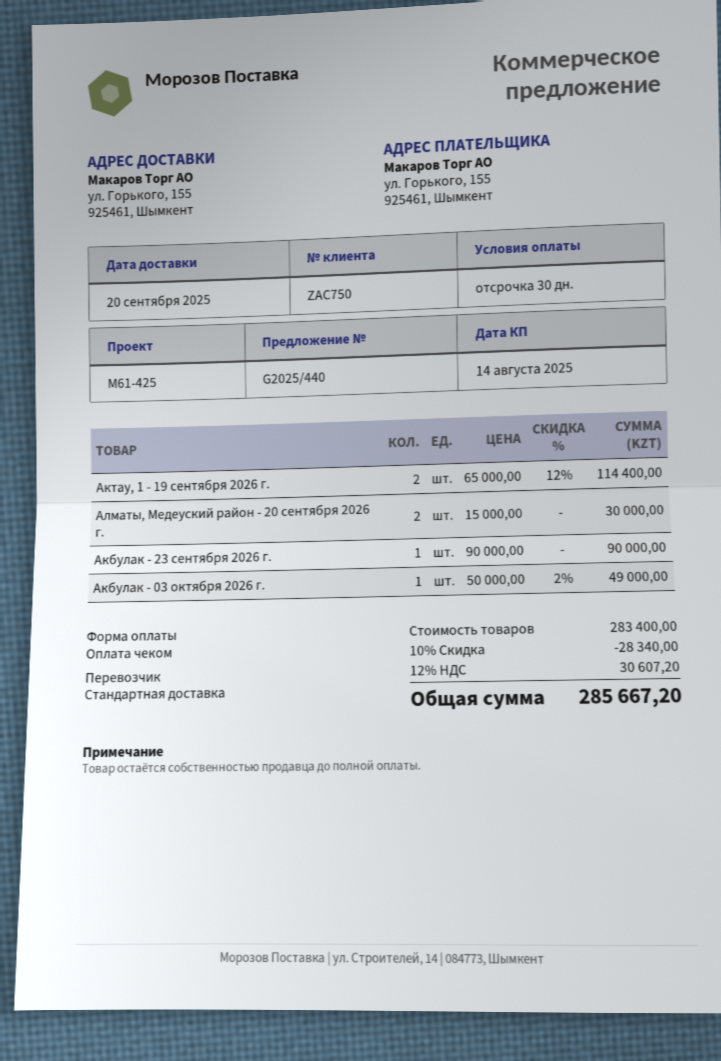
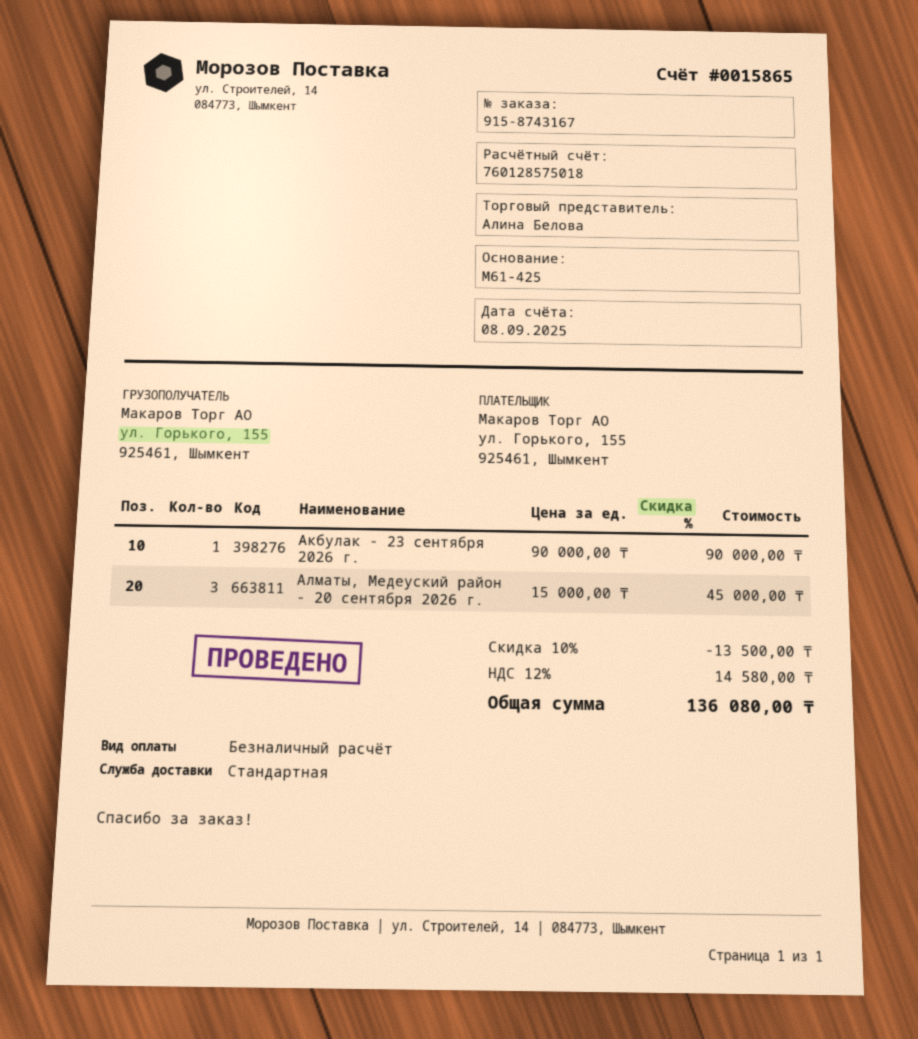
payment method: cheque -> bank transfer
Актау, 1 - 19 сентября 2026 г.: 2 x 65000.00 - 12% = 114400.00 -> none
Алматы, Медеуский район - 20 сентября 2026 г.: 2 x 15000.00 = 30000.00 -> 3 x 15000.00 = 45000.00
Акбулак - 03 октября 2026 г.: 1 x 50000.00 - 2% = 49000.00 -> none
discount: 10% = 28340.00 -> 10% = 13500.00
tax: 12% = 30607.20 -> 12% = 14580.00
total: 285667.20 -> 136080.00

